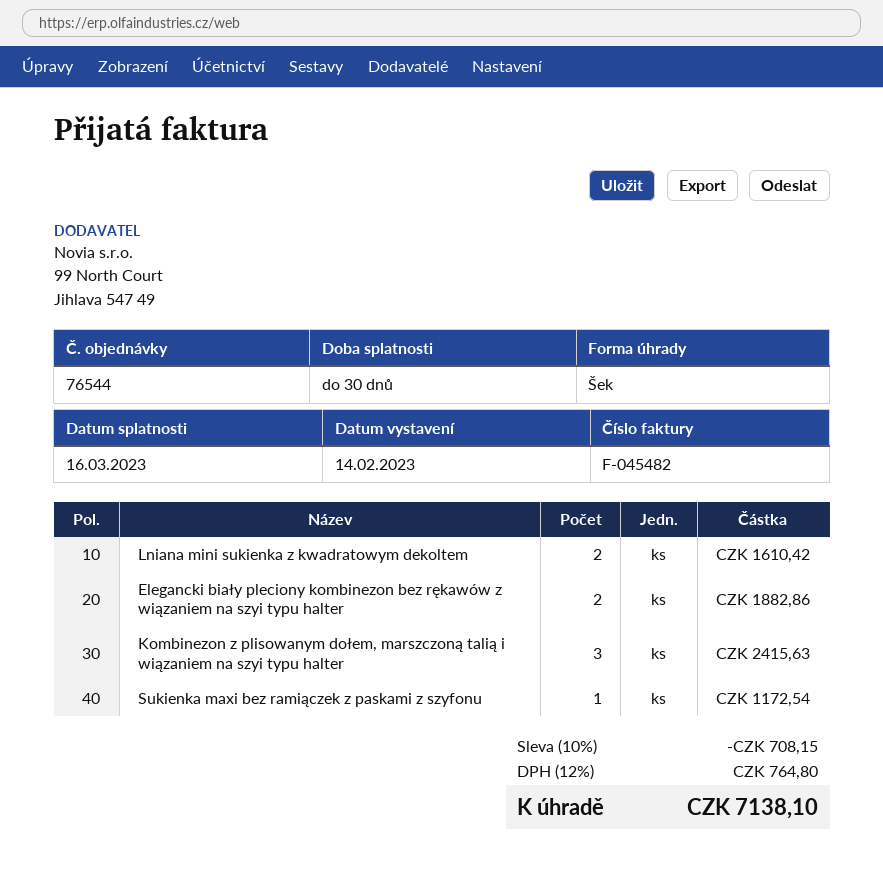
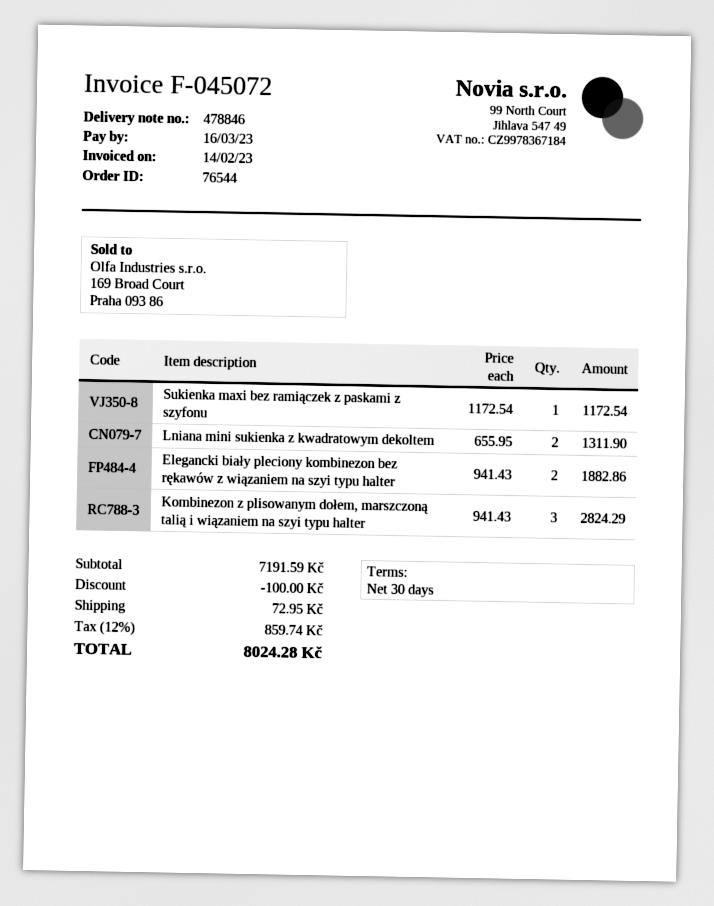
invoice number: F-045482 -> F-045072
Lniana mini sukienka z kwadratowym dekoltem: 2 for 1610.42 -> 2 for 1311.90
Kombinezon z plisowanym dołem, marszczoną talią i wiązaniem na szyi typu halter: 3 for 2415.63 -> 3 for 2824.29
discount: 708.15 -> 100.00
shipping: none -> 72.95
tax: 12% = 764.80 -> 12% = 859.74
total: 7138.10 -> 8024.28

